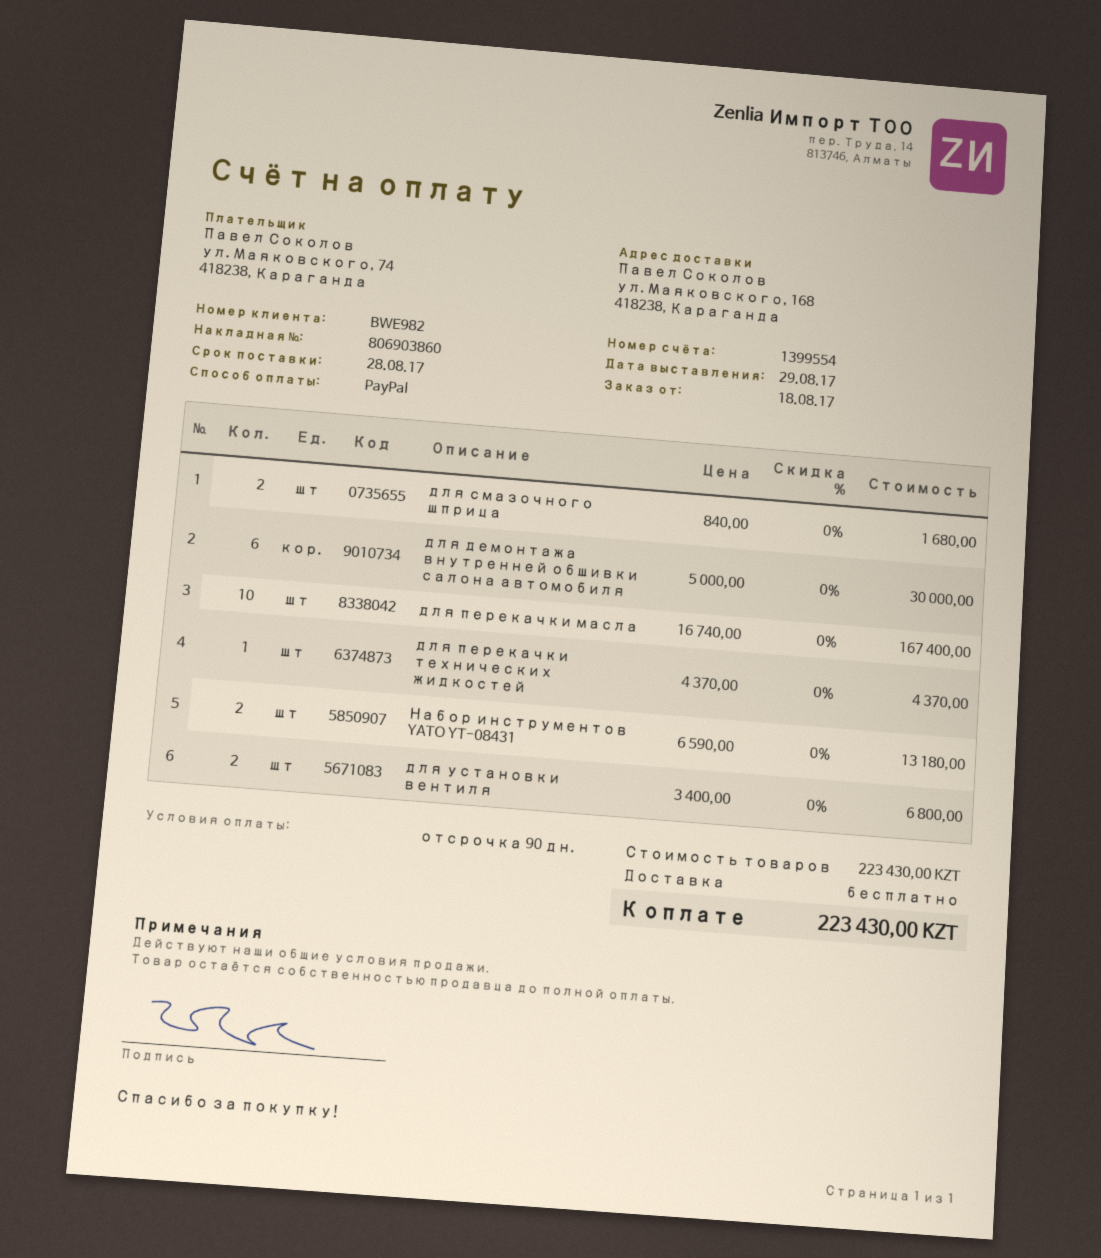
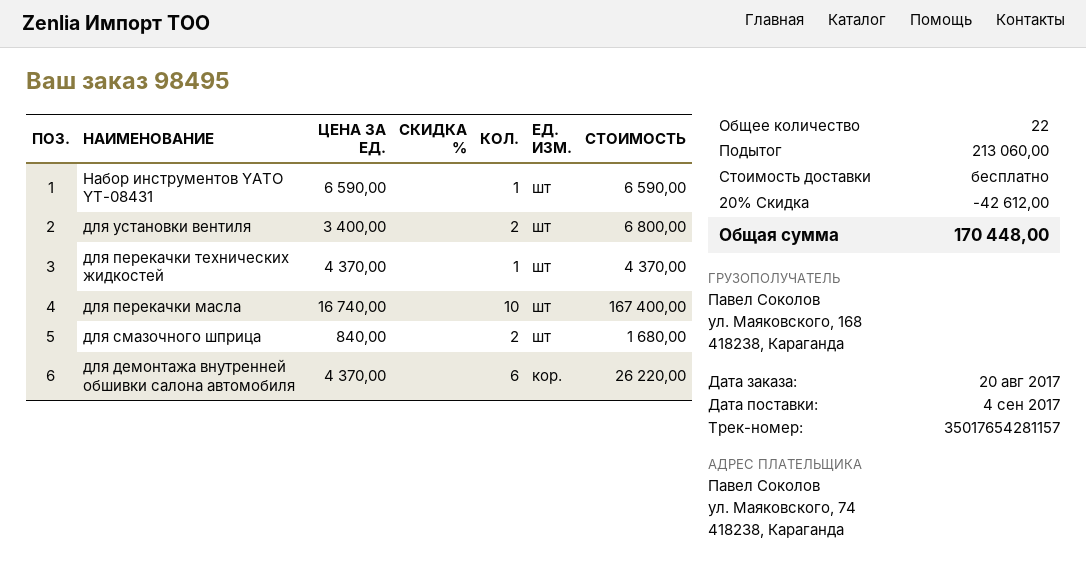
order date: 2017-08-18 -> 2017-08-20
delivery date: 2017-08-28 -> 2017-09-04
для демонтажа внутренней обшивки салона автомобиля: 6 x 5000.00 = 30000.00 -> 6 x 4370.00 = 26220.00
Набор инструментов YATO YT-08431: 2 x 6590.00 = 13180.00 -> 1 x 6590.00 = 6590.00
subtotal: 223430.00 -> 213060.00
discount: none -> 20% = 42612.00
total: 223430.00 -> 170448.00

